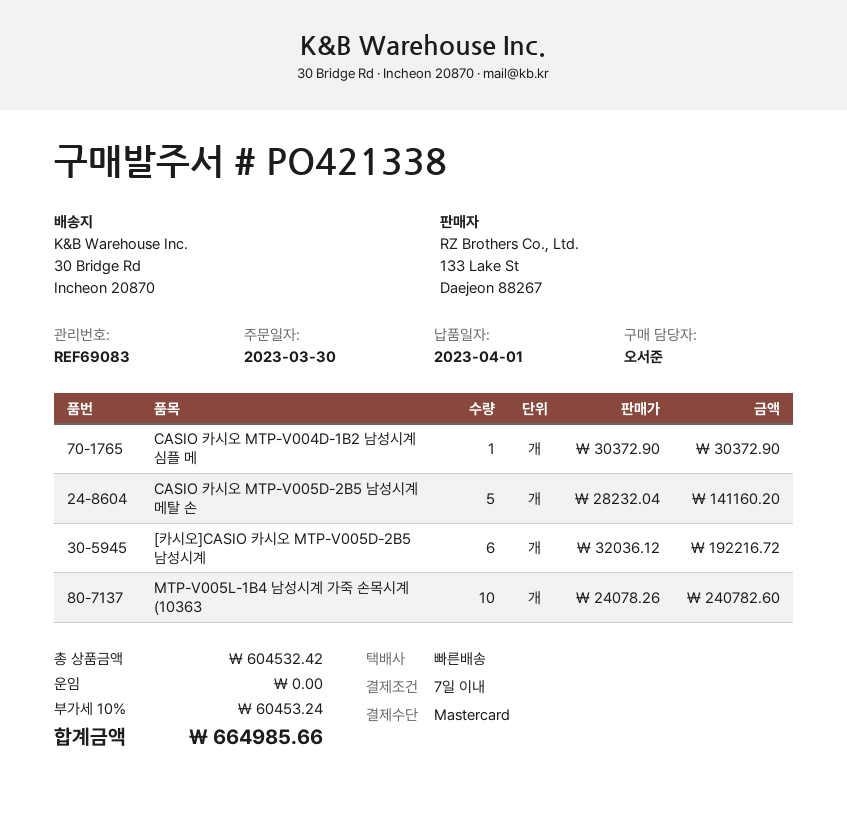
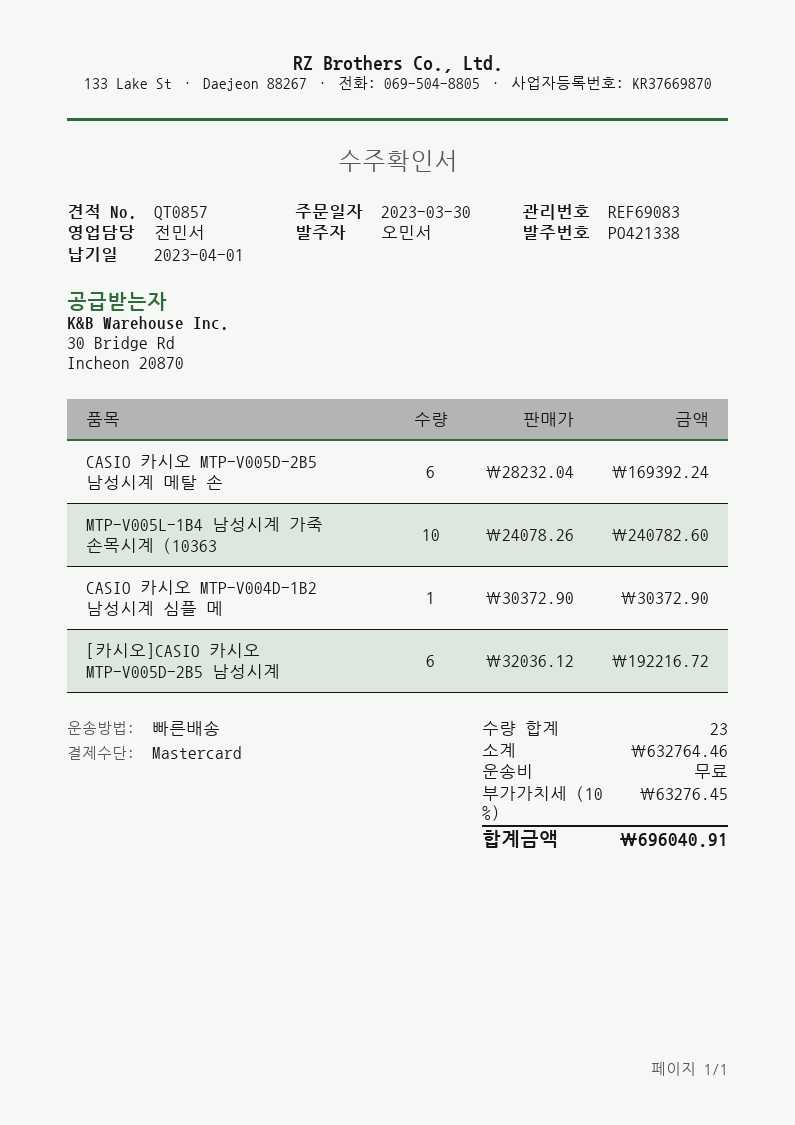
ordered by: 오서준 -> 오민서
CASIO 카시오 MTP-V005D-2B5 남성시계 메탈 손: 5 x 28232.04 = 141160.20 -> 6 x 28232.04 = 169392.24
subtotal: 604532.42 -> 632764.46
tax: 10% = 60453.24 -> 10% = 63276.45
total: 664985.66 -> 696040.91

